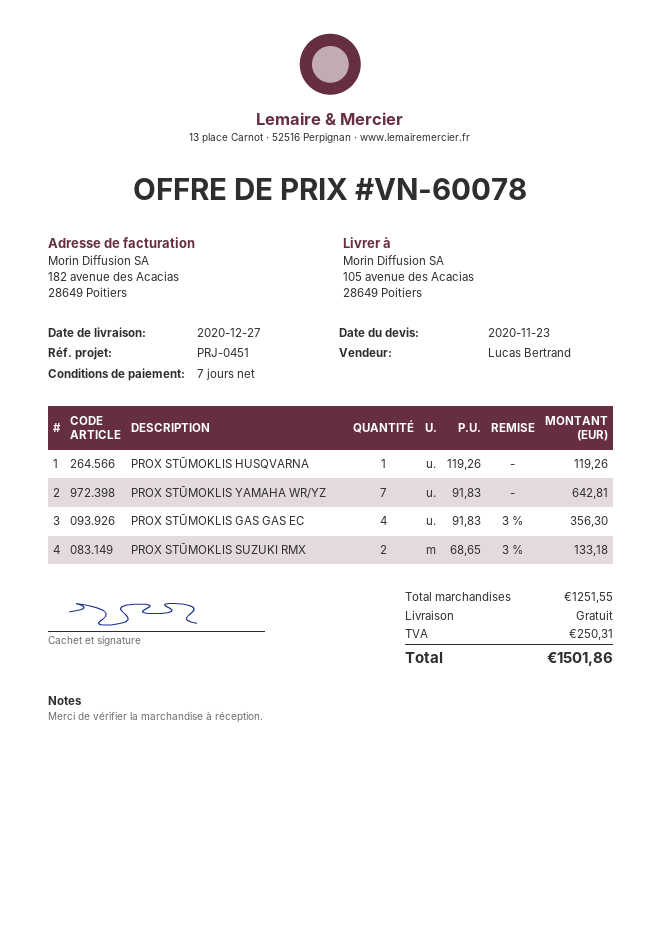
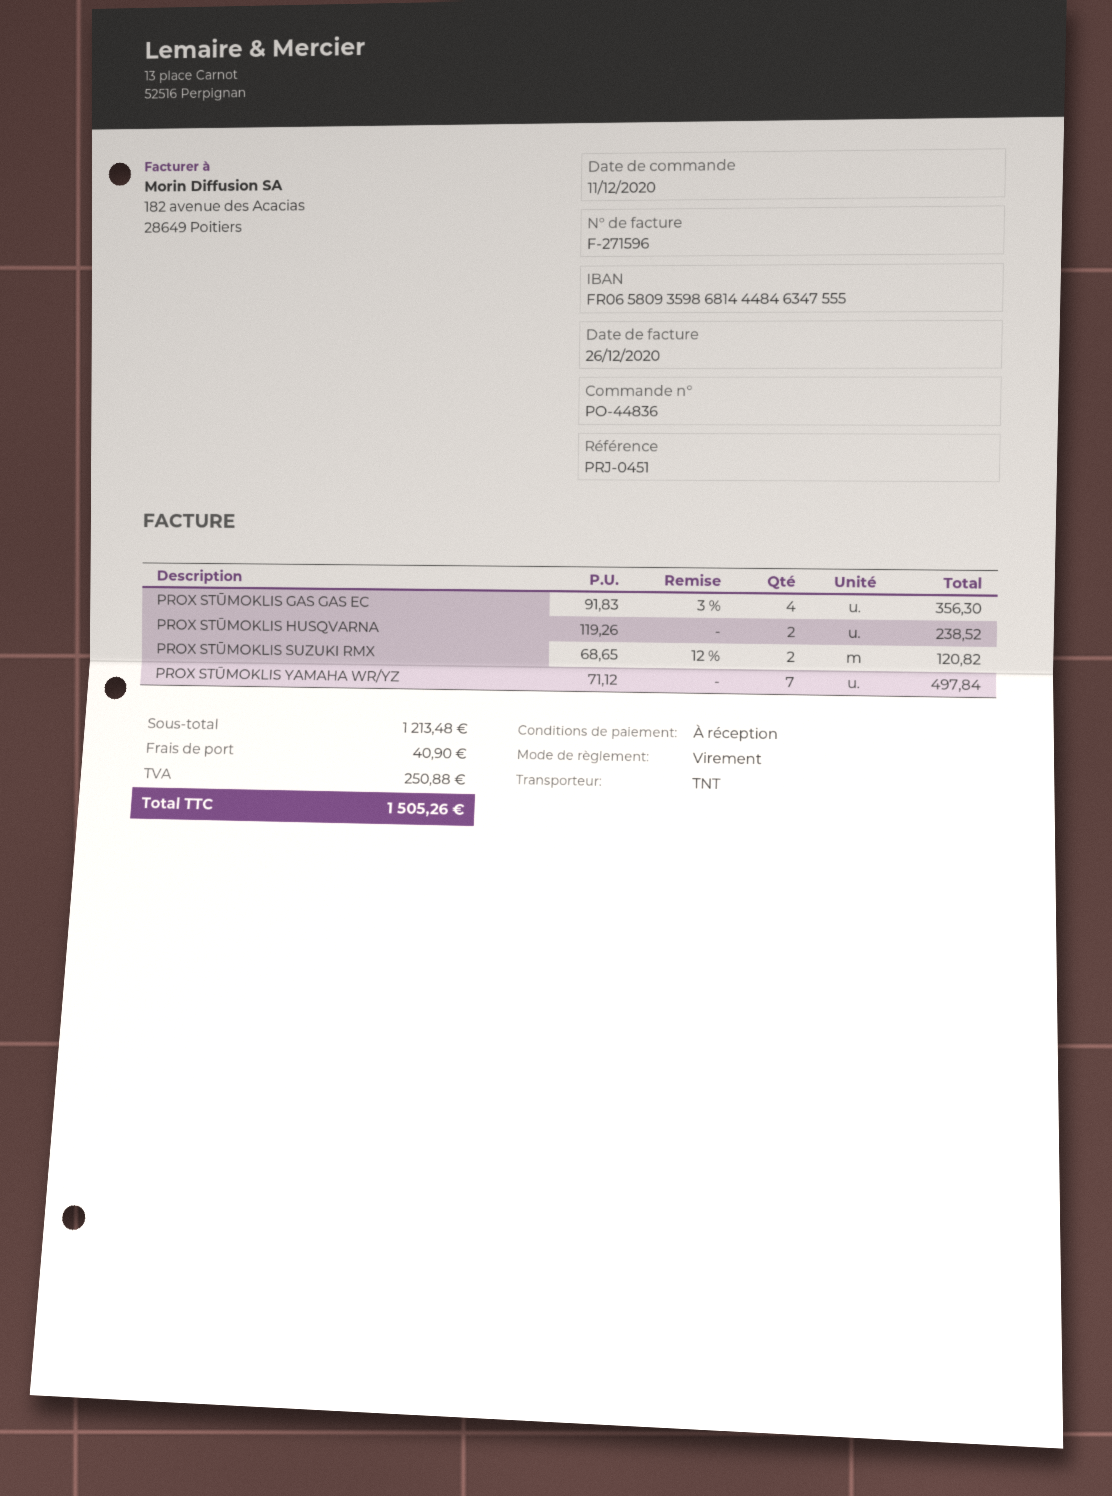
payment terms: 7 days -> on receipt
PROX STŪMOKLIS HUSQVARNA: 1 x 119.26 = 119.26 -> 2 x 119.26 = 238.52
PROX STŪMOKLIS YAMAHA WR/YZ: 7 x 91.83 = 642.81 -> 7 x 71.12 = 497.84
PROX STŪMOKLIS SUZUKI RMX: 2 x 68.65 - 3% = 133.18 -> 2 x 68.65 - 12% = 120.82
subtotal: 1251.55 -> 1213.48
shipping: 0.00 -> 40.90
tax: 250.31 -> 250.88
total: 1501.86 -> 1505.26

